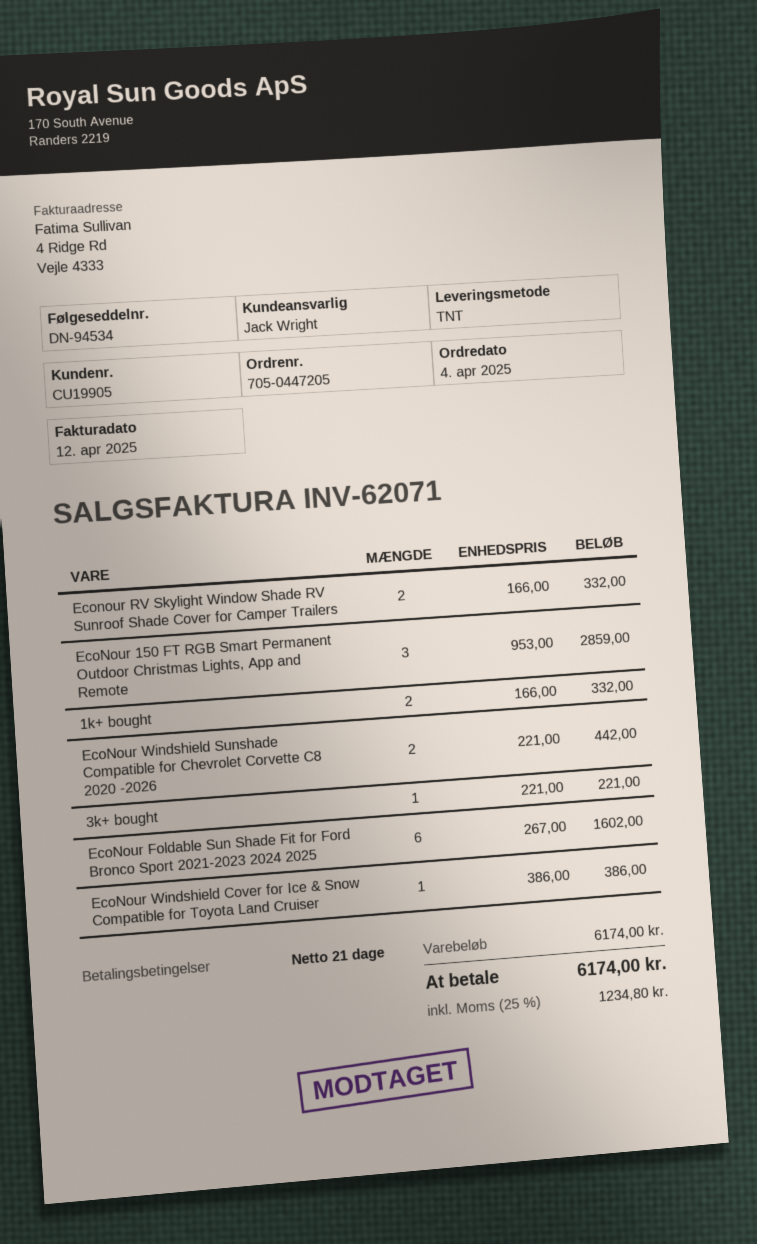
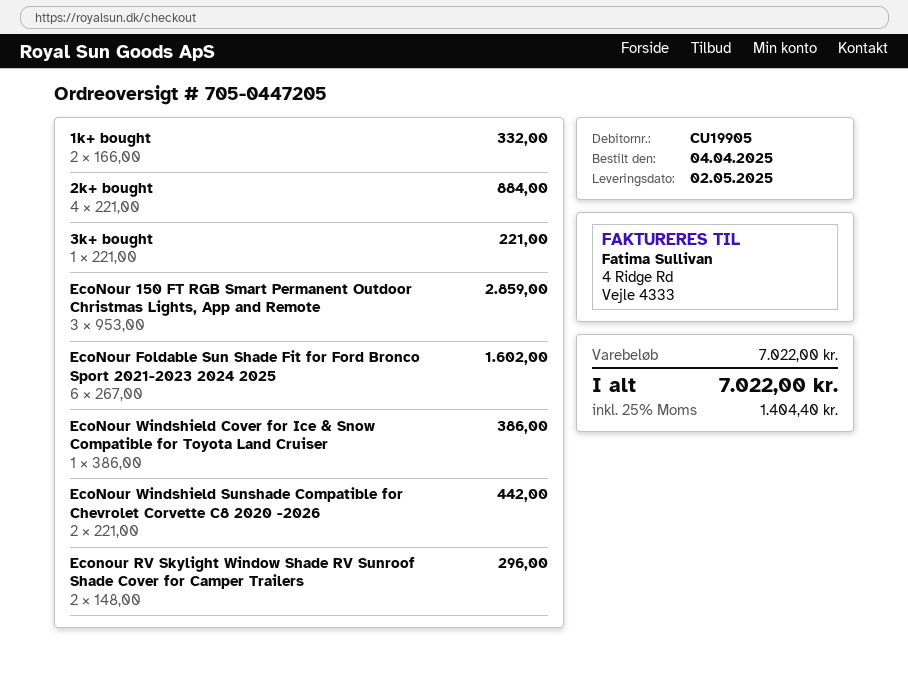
Econour RV Skylight Window Shade RV Sunroof Shade Cover for Camper Trailers: 2 x 166.00 = 332.00 -> 2 x 148.00 = 296.00
2k+ bought: none -> 4 x 221.00 = 884.00
subtotal: 6174.00 -> 7022.00
tax: 25% = 1234.80 -> 25% = 1404.40
total: 6174.00 -> 7022.00

